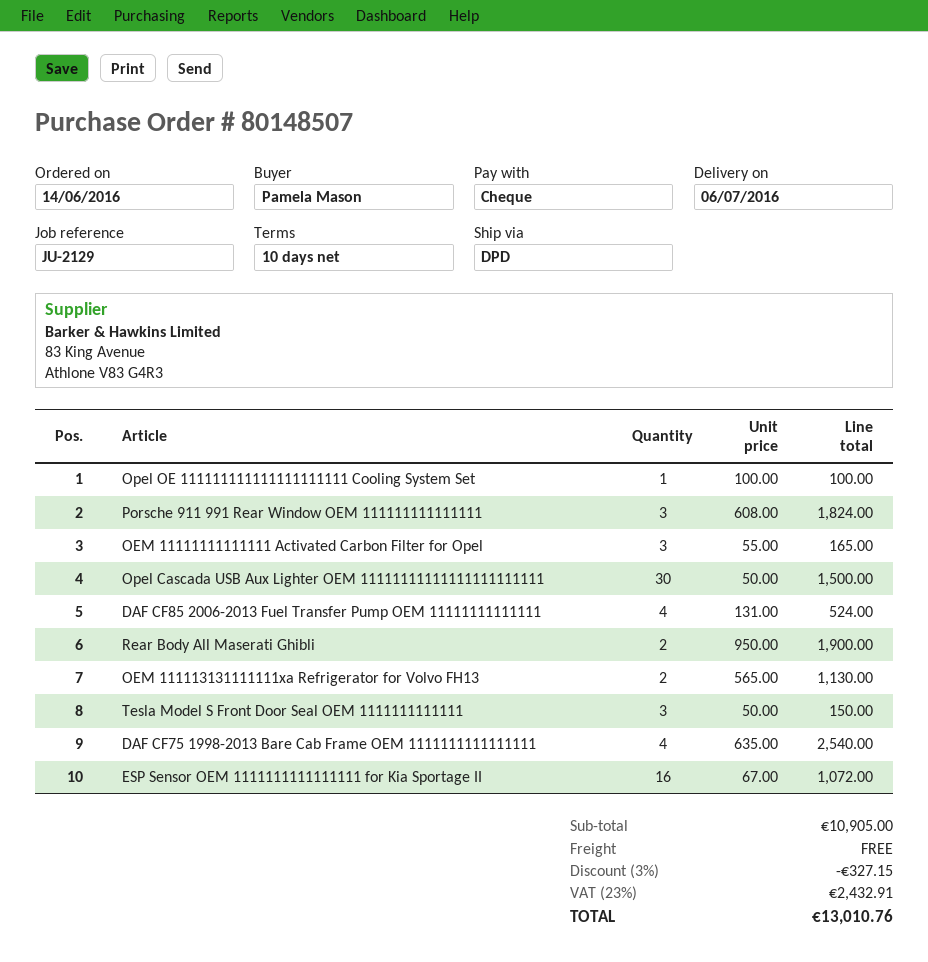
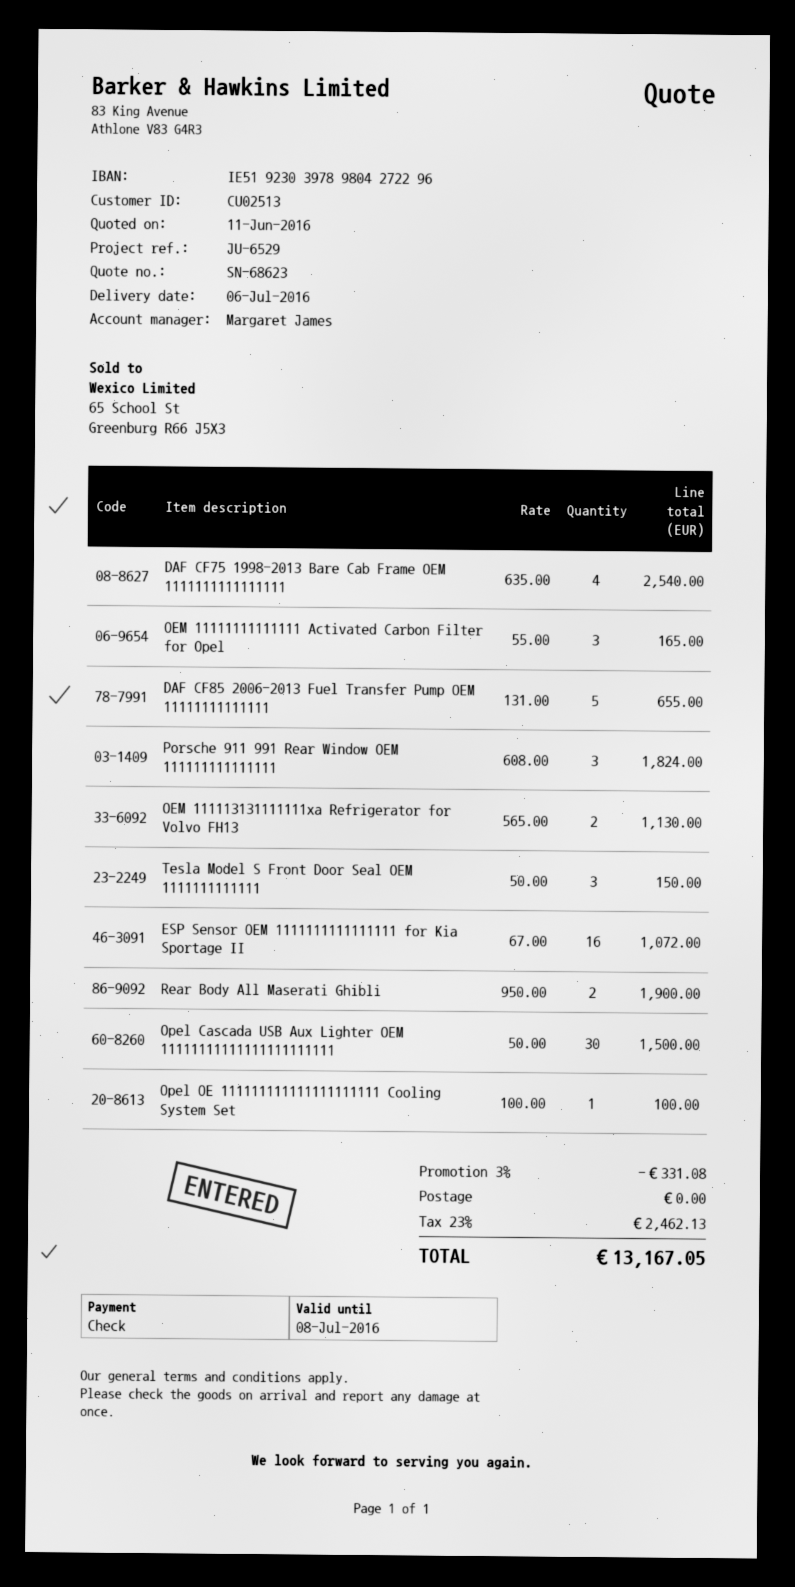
reference: JU-2129 -> JU-6529
DAF CF85 2006-2013 Fuel Transfer Pump OEM 11111111111111: 4 x 131.00 = 524.00 -> 5 x 131.00 = 655.00
discount: 3% = 327.15 -> 3% = 331.08
tax: 23% = 2432.91 -> 23% = 2462.13
total: 13010.76 -> 13167.05

